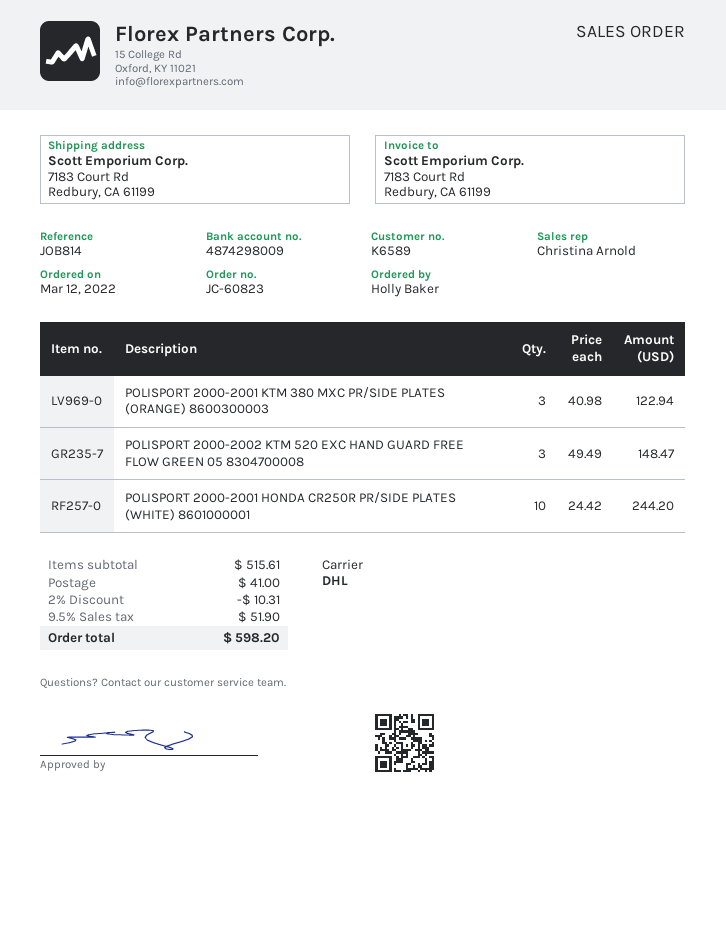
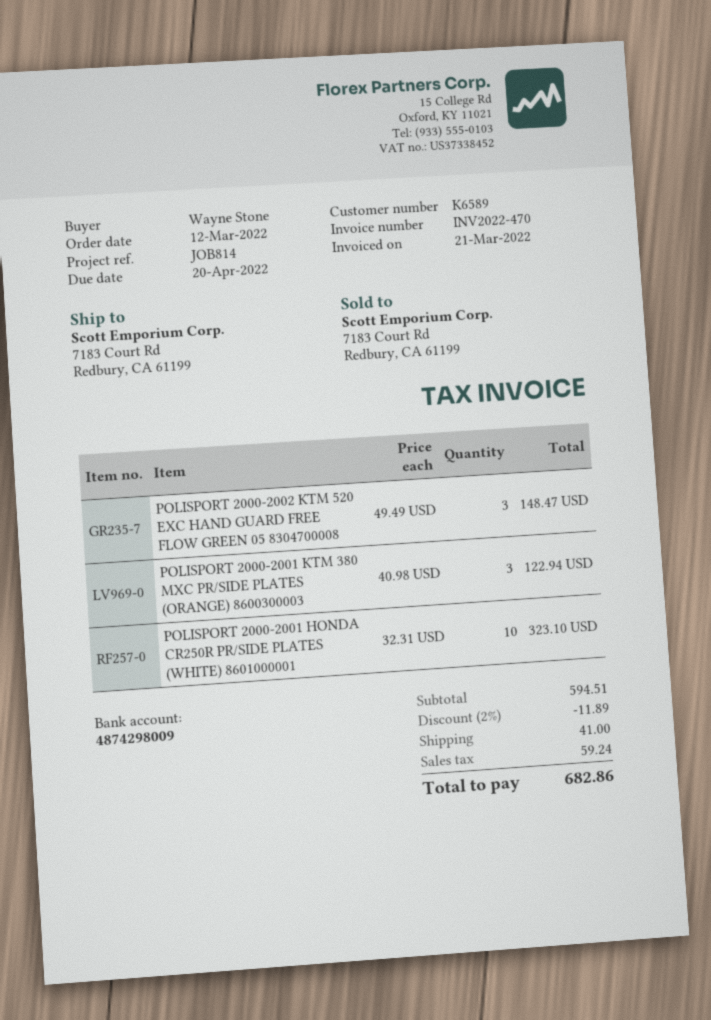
ordered by: Holly Baker -> Wayne Stone
POLISPORT 2000-2001 HONDA CR250R PR/SIDE PLATES (WHITE) 8601000001: 10 x 24.42 = 244.20 -> 10 x 32.31 = 323.10
subtotal: 515.61 -> 594.51
discount: 2% = 10.31 -> 2% = 11.89
tax: 51.90 -> 59.24
total: 598.20 -> 682.86

